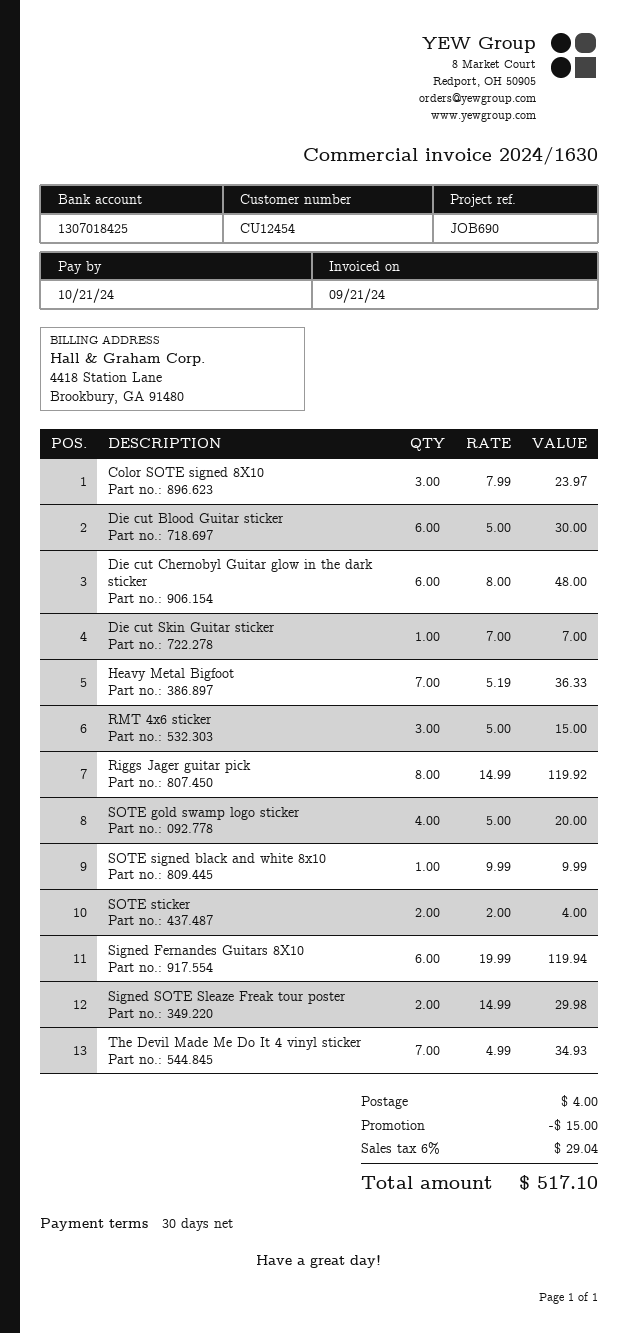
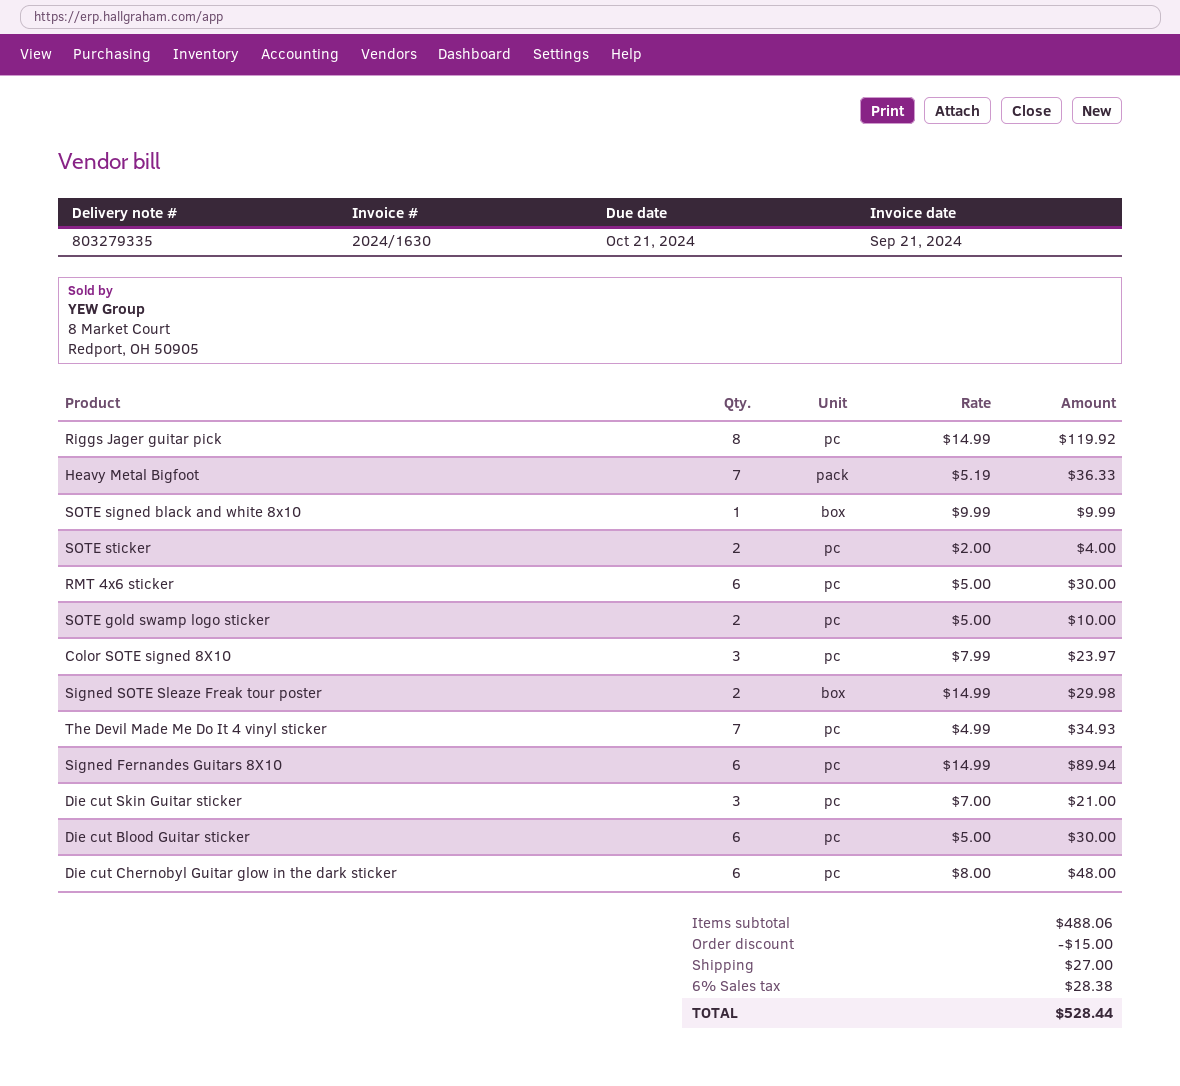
Die cut Skin Guitar sticker: 1 x 7.00 = 7.00 -> 3 x 7.00 = 21.00
RMT 4x6 sticker: 3 x 5.00 = 15.00 -> 6 x 5.00 = 30.00
SOTE gold swamp logo sticker: 4 x 5.00 = 20.00 -> 2 x 5.00 = 10.00
Signed Fernandes Guitars 8X10: 6 x 19.99 = 119.94 -> 6 x 14.99 = 89.94
shipping: 4.00 -> 27.00
tax: 6% = 29.04 -> 6% = 28.38
total: 517.10 -> 528.44

